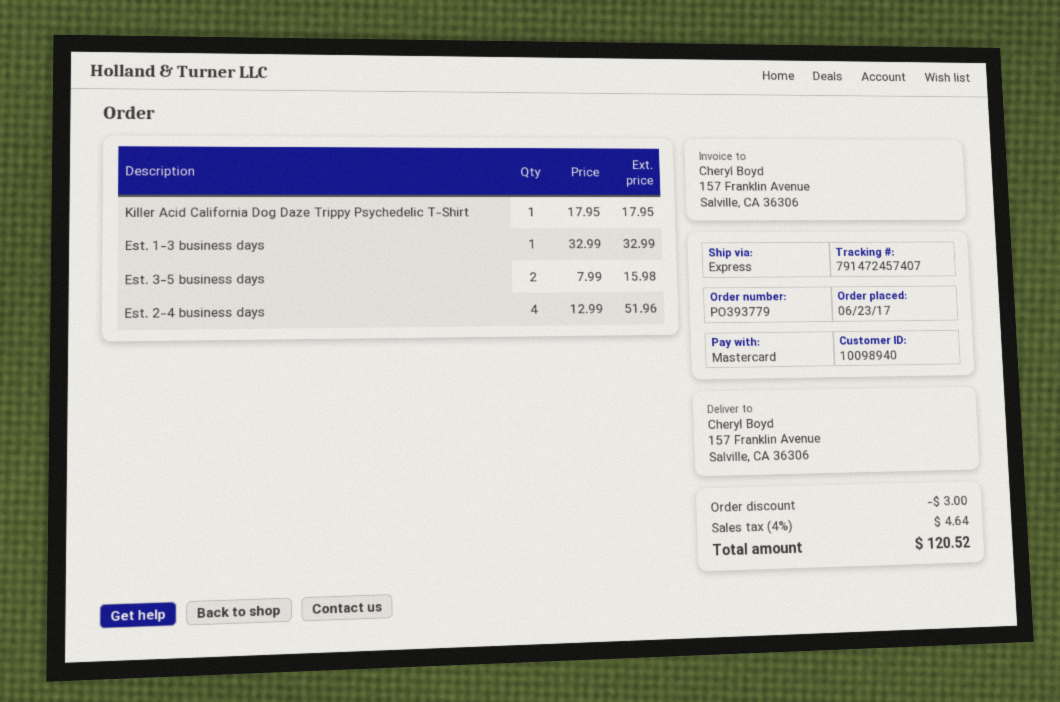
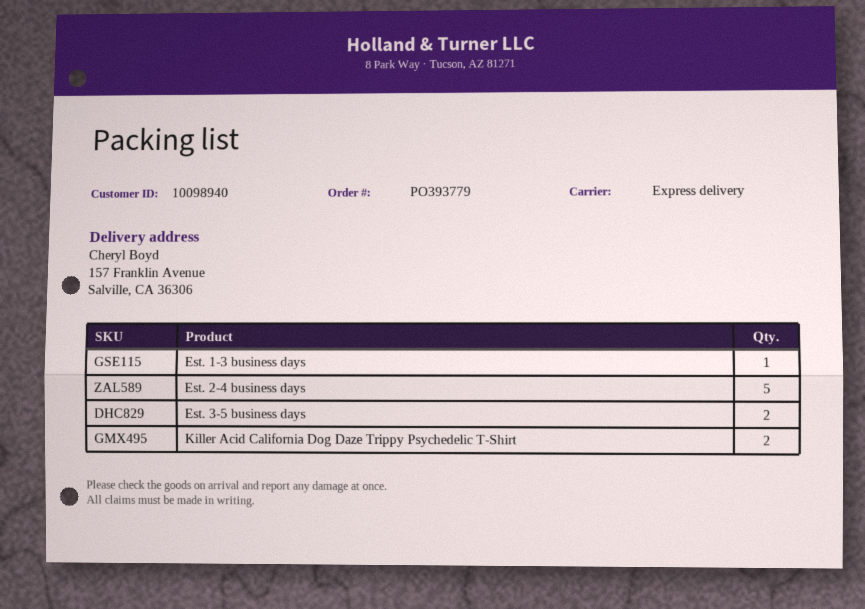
Killer Acid California Dog Daze Trippy Psychedelic T-Shirt: 1 -> 2
Est. 2-4 business days: 4 -> 5

